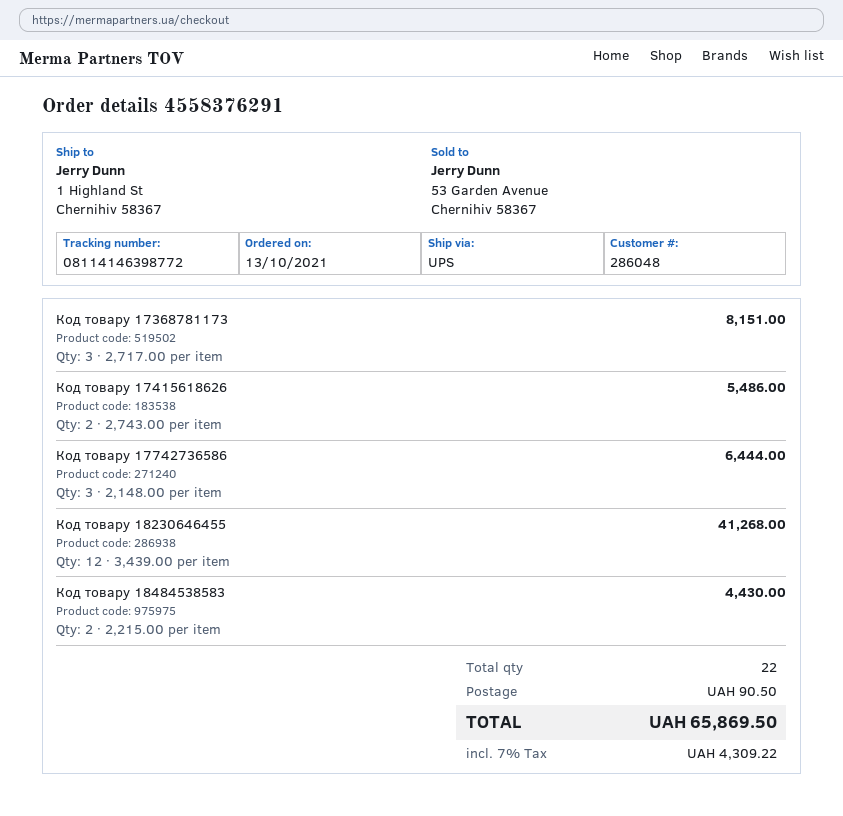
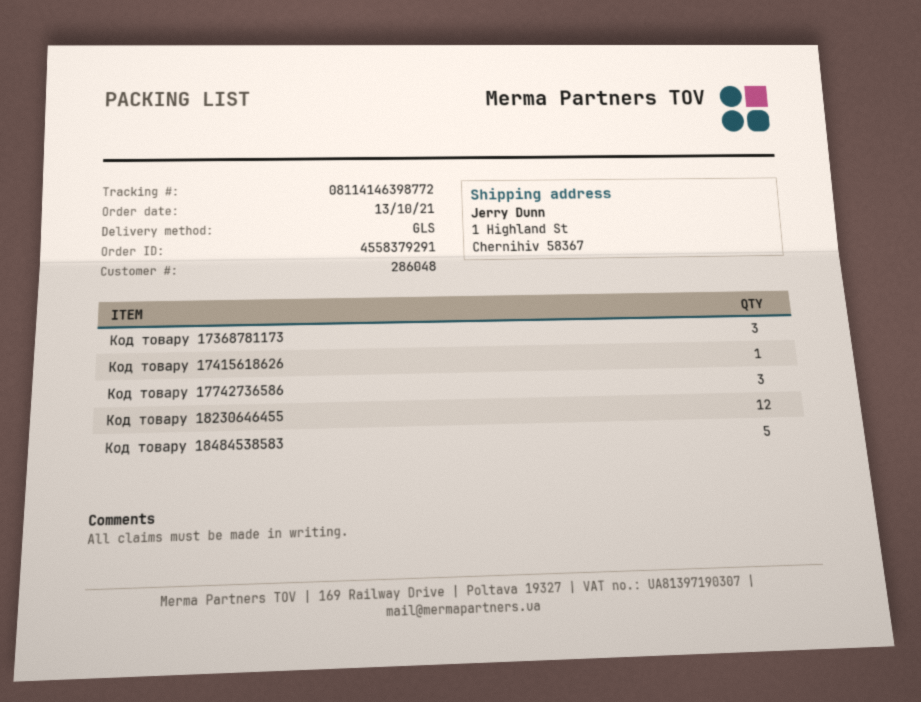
order number: 4558376291 -> 4558379291
shipping method: UPS -> GLS
Код товару 17415618626: 2 -> 1
Код товару 18484538583: 2 -> 5

